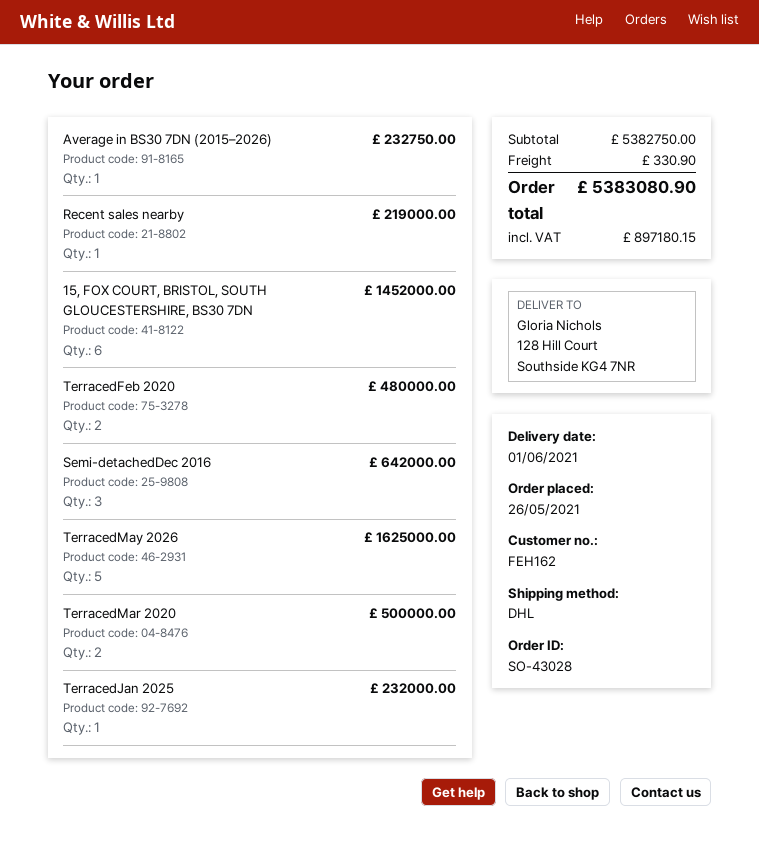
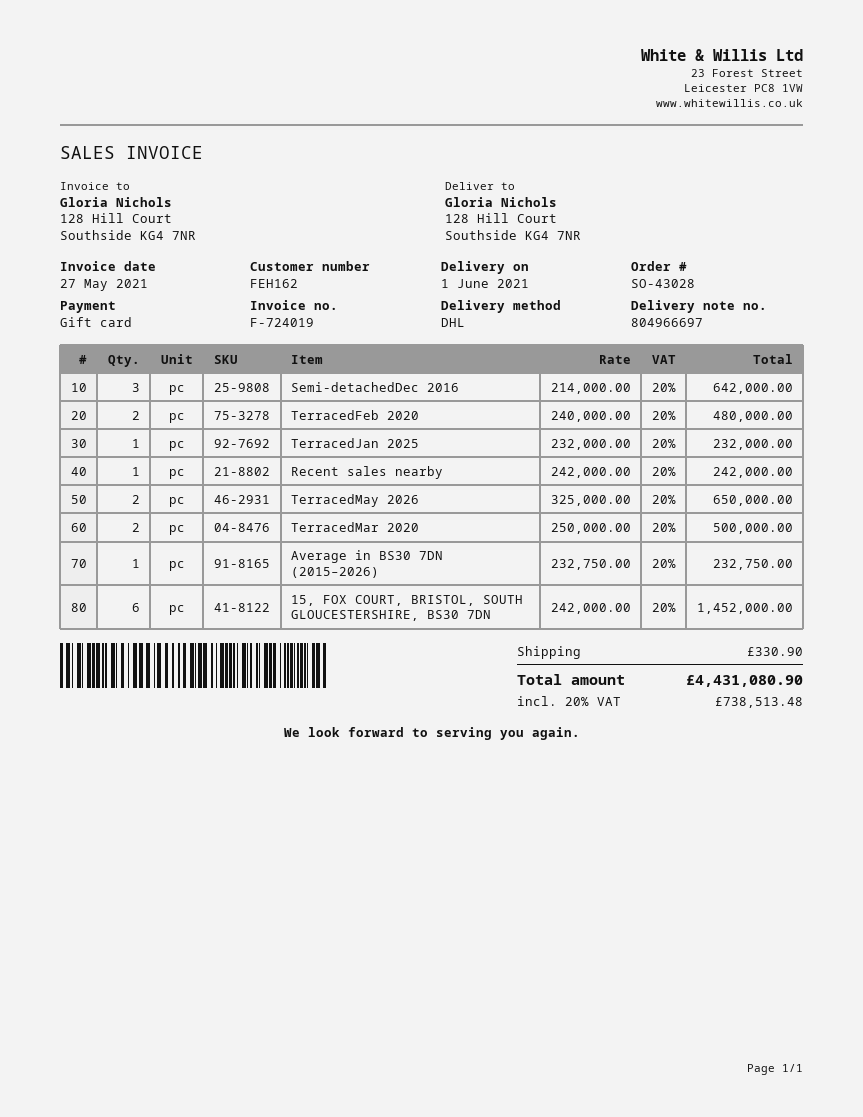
Recent sales nearby: 1 for 219000.00 -> 1 for 242000.00
TerracedMay 2026: 5 for 1625000.00 -> 2 for 650000.00
tax: 897180.15 -> 738513.48
total: 5383080.90 -> 4431080.90

